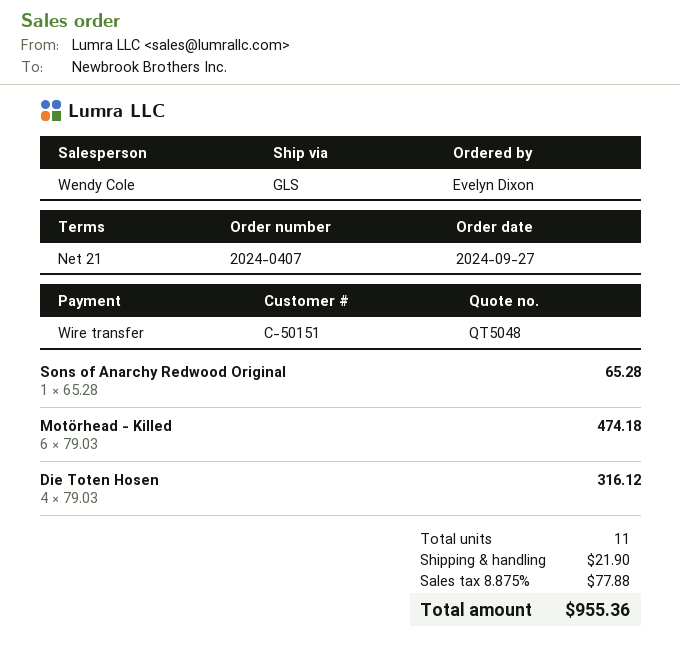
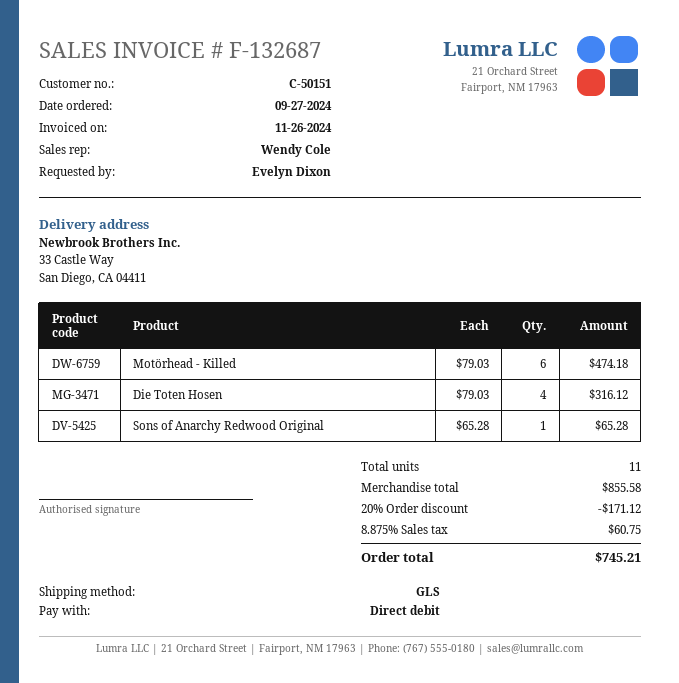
payment method: bank transfer -> direct debit
discount: none -> 20% = 171.12
shipping: 21.90 -> none
tax: 8.875% = 77.88 -> 8.875% = 60.75
total: 955.36 -> 745.21

